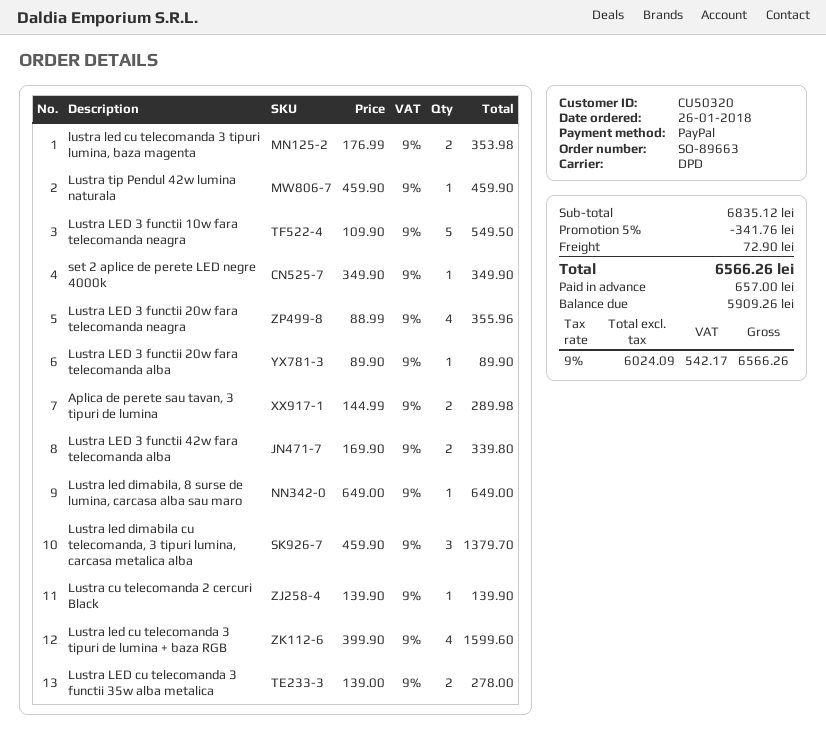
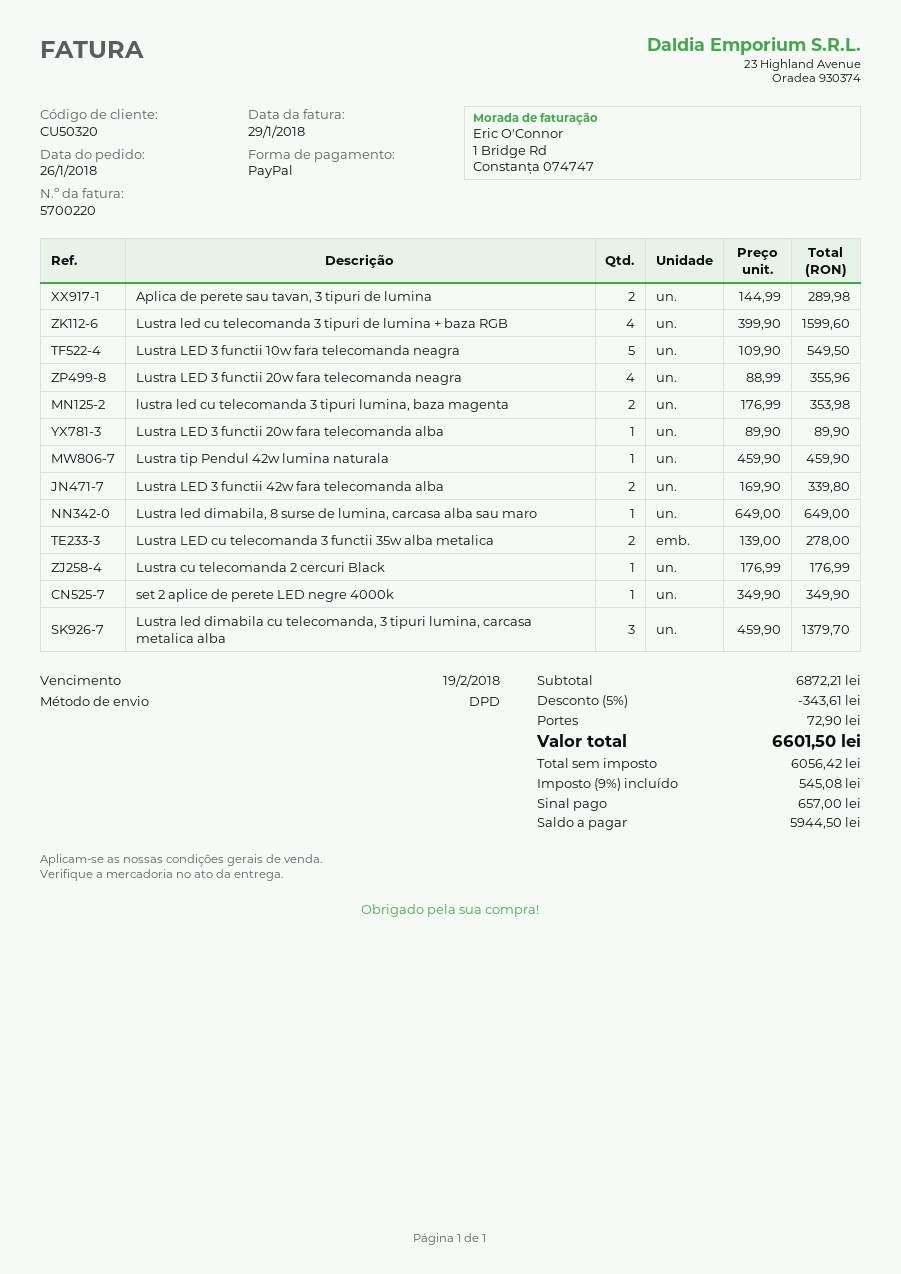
Lustra cu telecomanda 2 cercuri Black: 1 x 139.90 = 139.90 -> 1 x 176.99 = 176.99
subtotal: 6835.12 -> 6872.21
discount: 5% = 341.76 -> 5% = 343.61
net: 6024.09 -> 6056.42
tax: 9% = 542.17 -> 9% = 545.08
total: 6566.26 -> 6601.50
balance: 5909.26 -> 5944.50

